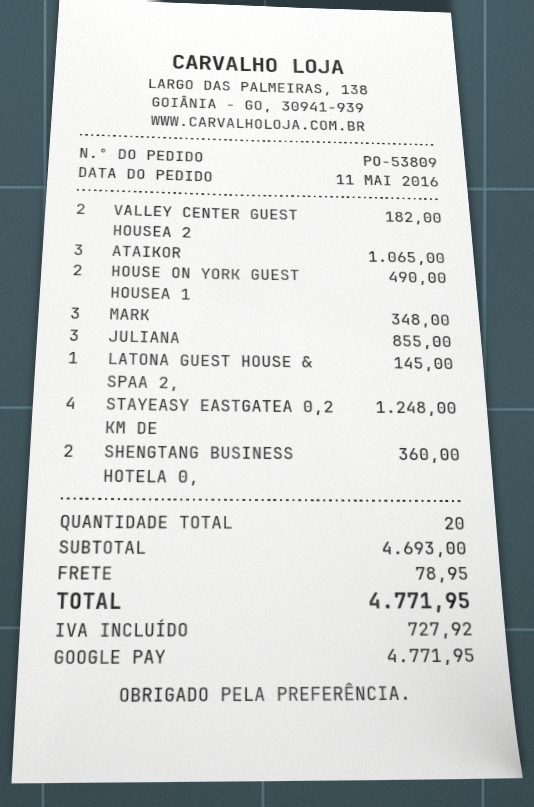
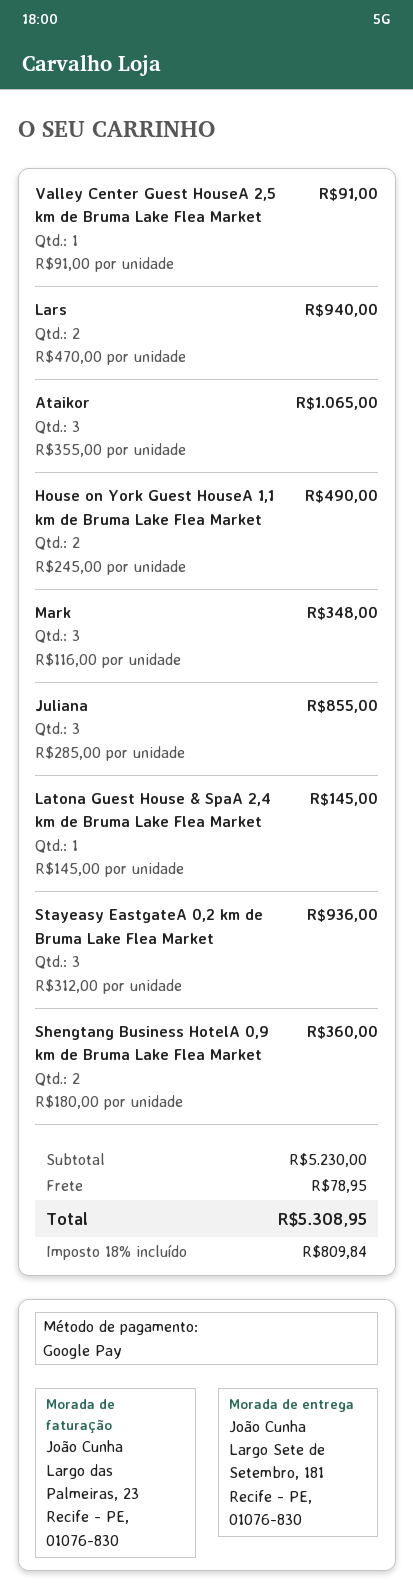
VALLEY CENTER GUEST HOUSEA 2: 2 for 182.00 -> 1 for 91.00
STAYEASY EASTGATEA 0,2 KM DE: 4 for 1248.00 -> 3 for 936.00
Lars: none -> 2 for 940.00
subtotal: 4693.00 -> 5230.00
tax: 727.92 -> 809.84
total: 4771.95 -> 5308.95

